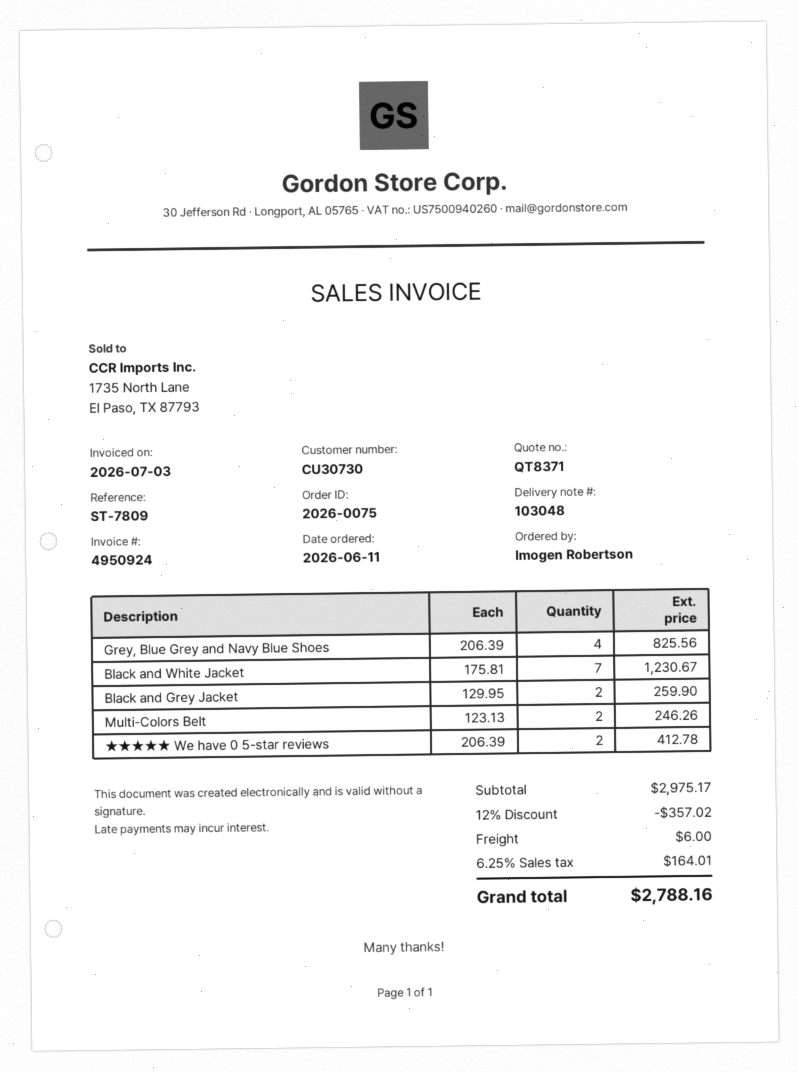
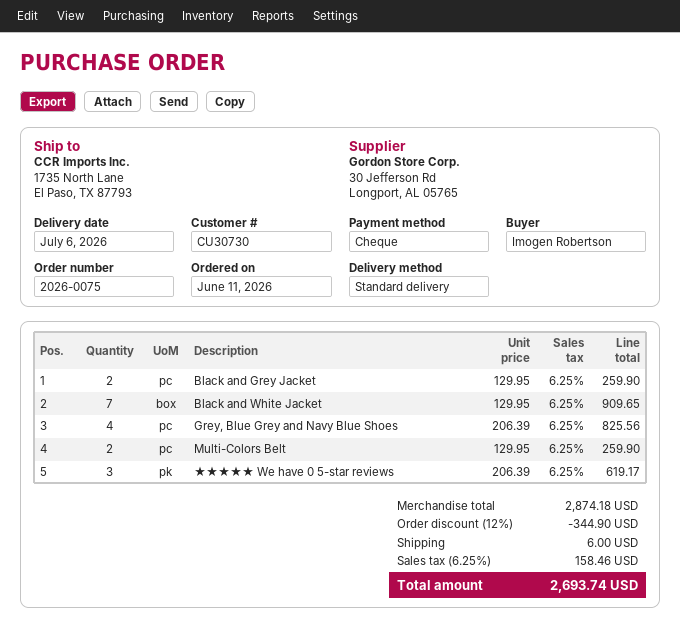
Black and White Jacket: 7 x 175.81 = 1230.67 -> 7 x 129.95 = 909.65
Multi-Colors Belt: 2 x 123.13 = 246.26 -> 2 x 129.95 = 259.90
★★★★★ We have 0 5-star reviews: 2 x 206.39 = 412.78 -> 3 x 206.39 = 619.17
subtotal: 2975.17 -> 2874.18
discount: 12% = 357.02 -> 12% = 344.90
tax: 6.25% = 164.01 -> 6.25% = 158.46
total: 2788.16 -> 2693.74

